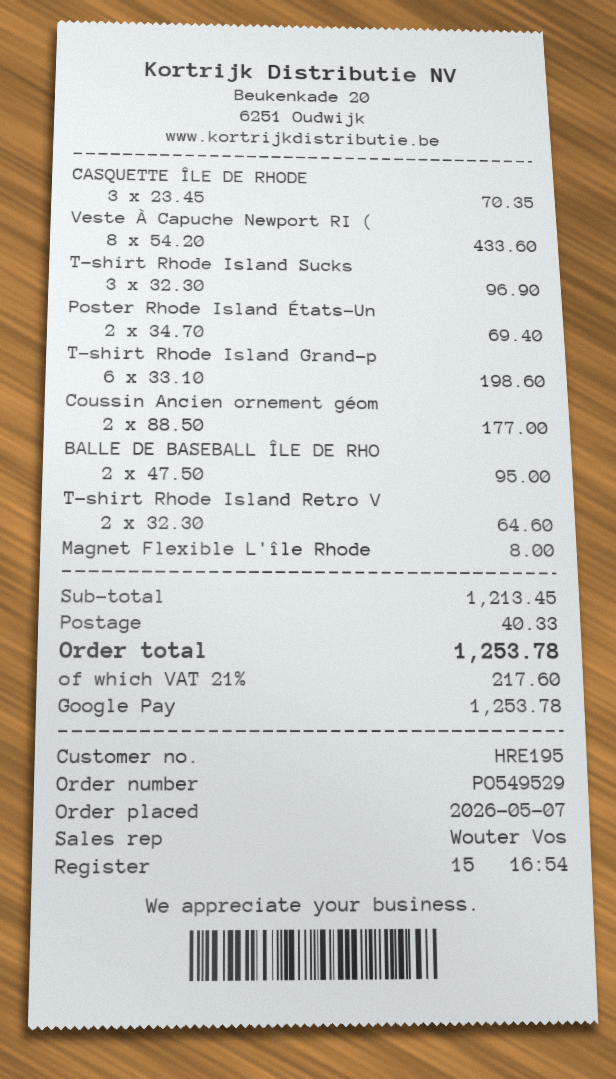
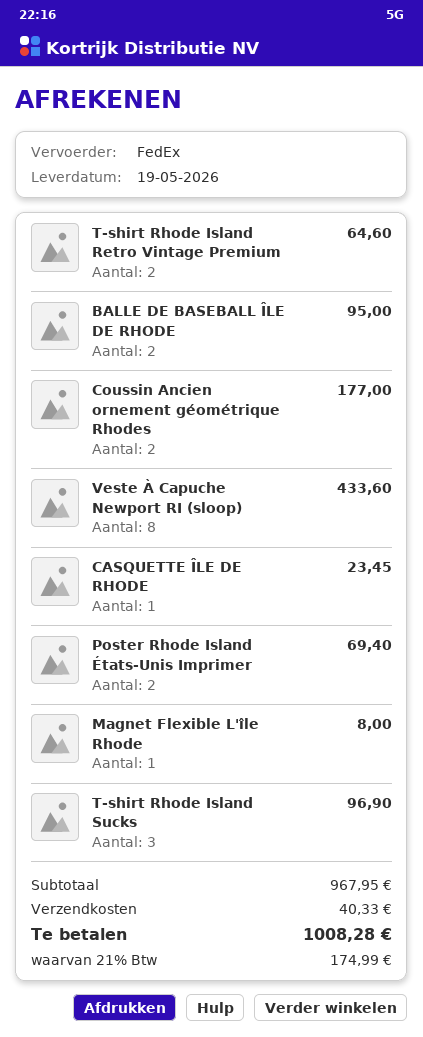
CASQUETTE ÎLE DE RHODE: 3 for 70.35 -> 1 for 23.45
T-shirt Rhode Island Grand-p: 6 for 198.60 -> none
subtotal: 1213.45 -> 967.95
tax: 21% = 217.60 -> 21% = 174.99
total: 1253.78 -> 1008.28

